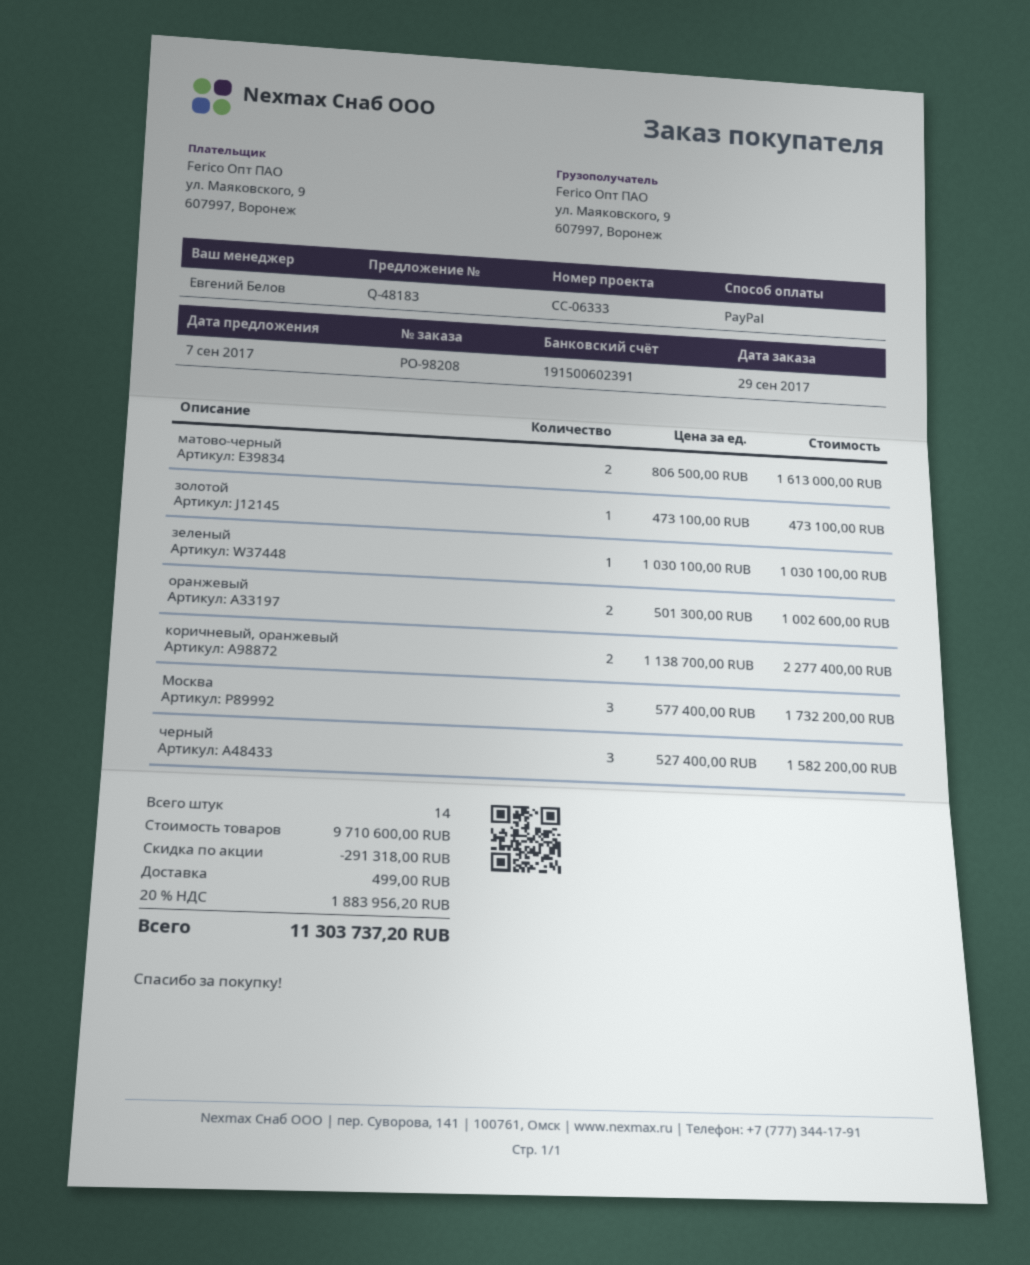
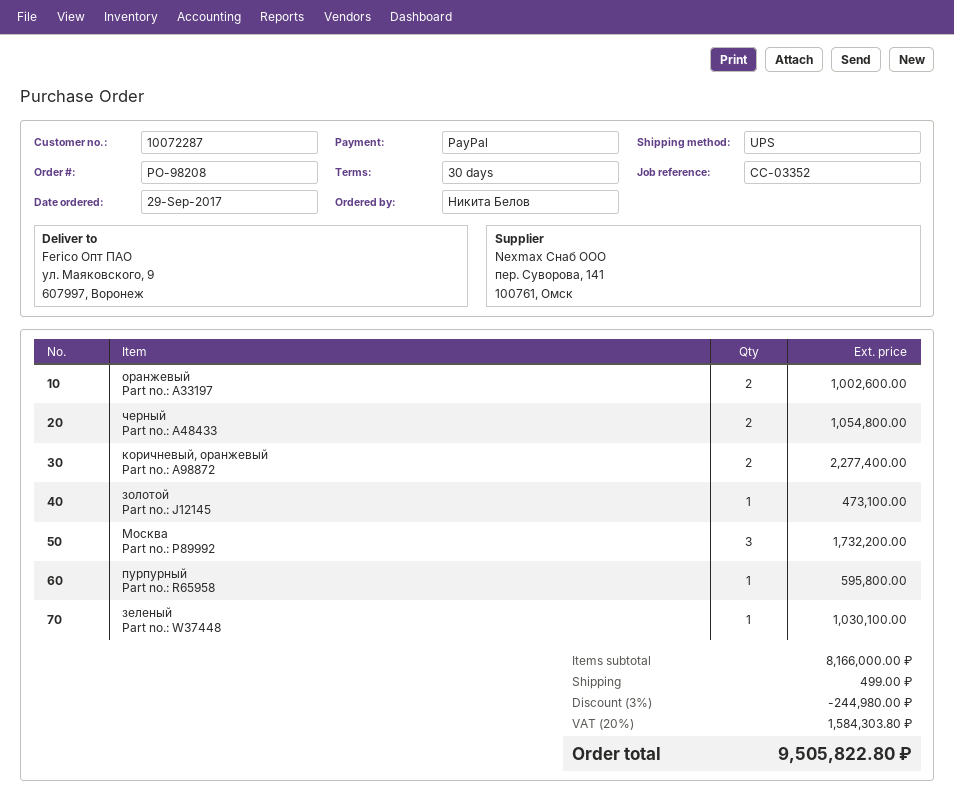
reference: CC-06333 -> CC-03352
матово-черный: 2 for 1613000.00 -> none
черный: 3 for 1582200.00 -> 2 for 1054800.00
пурпурный: none -> 1 for 595800.00
subtotal: 9710600.00 -> 8166000.00
discount: 291318.00 -> 244980.00
tax: 20% = 1883956.20 -> 20% = 1584303.80
total: 11303737.20 -> 9505822.80

